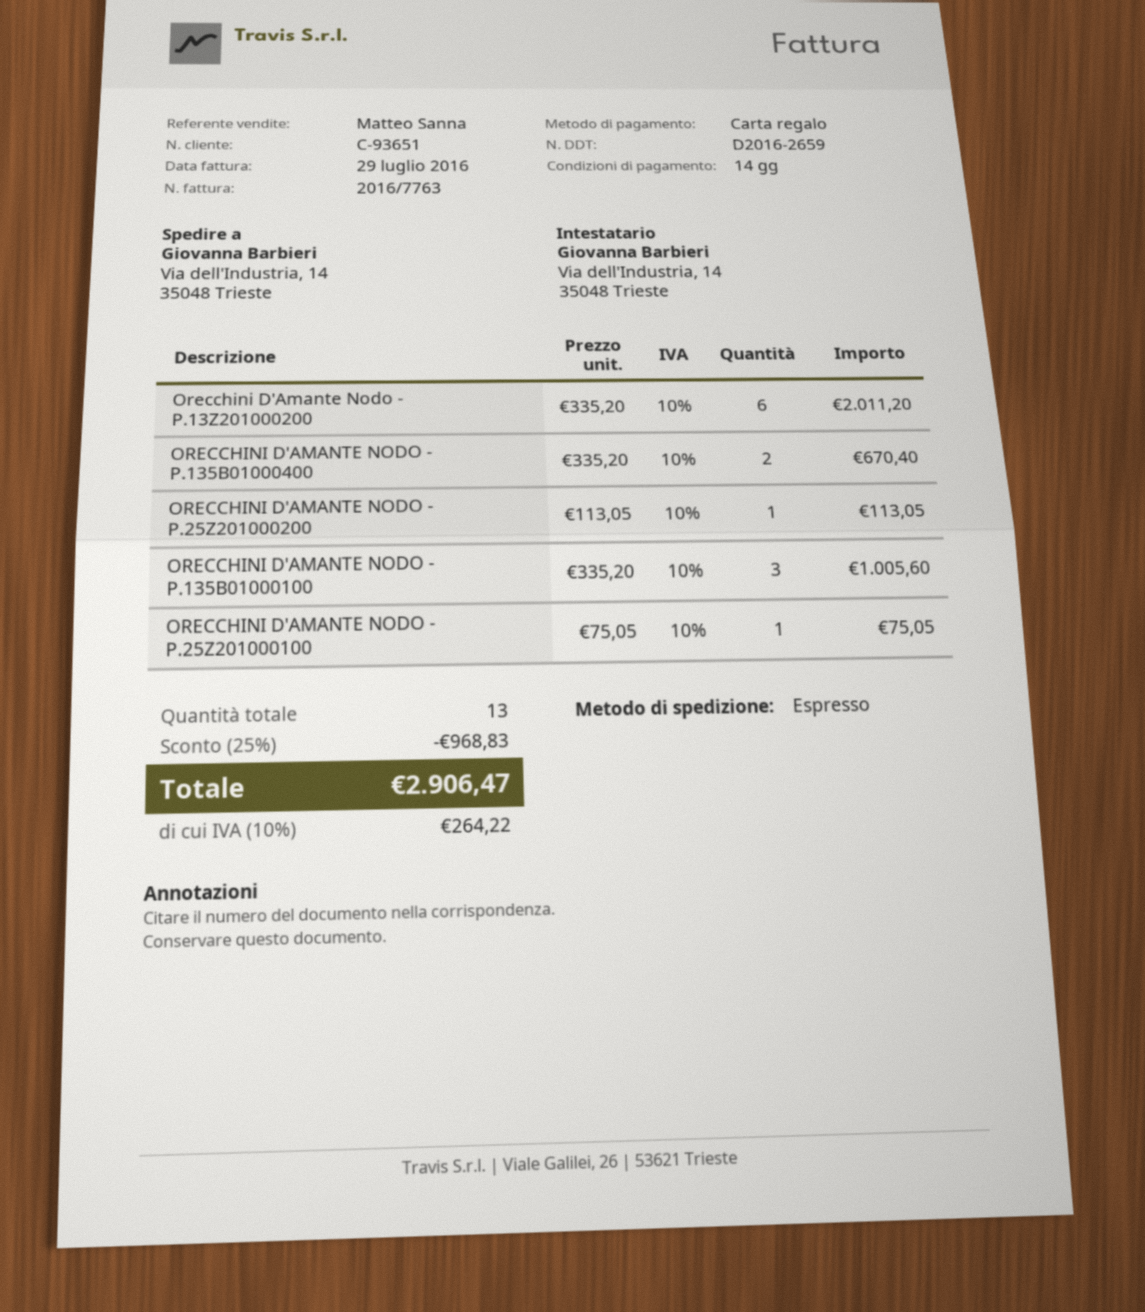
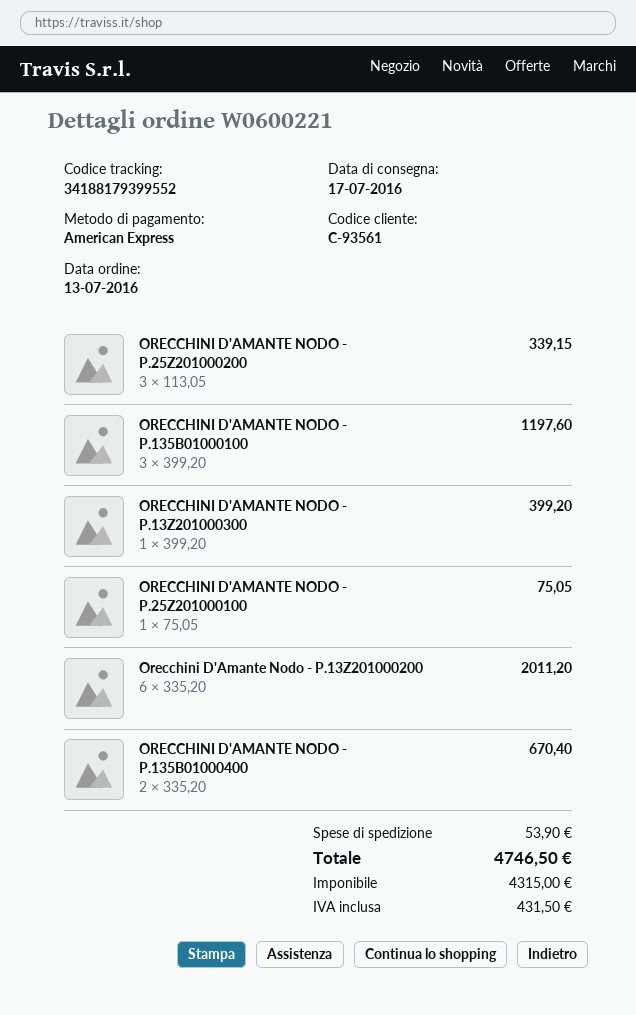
customer number: C-93651 -> C-93561
payment method: gift card -> American Express
ORECCHINI D'AMANTE NODO - P.25Z201000200: 1 x 113.05 = 113.05 -> 3 x 113.05 = 339.15
ORECCHINI D'AMANTE NODO - P.135B01000100: 3 x 335.20 = 1005.60 -> 3 x 399.20 = 1197.60
ORECCHINI D'AMANTE NODO - P.13Z201000300: none -> 1 x 399.20 = 399.20
discount: 25% = 968.83 -> none
shipping: none -> 53.90
tax: 264.22 -> 431.50
total: 2906.47 -> 4746.50

